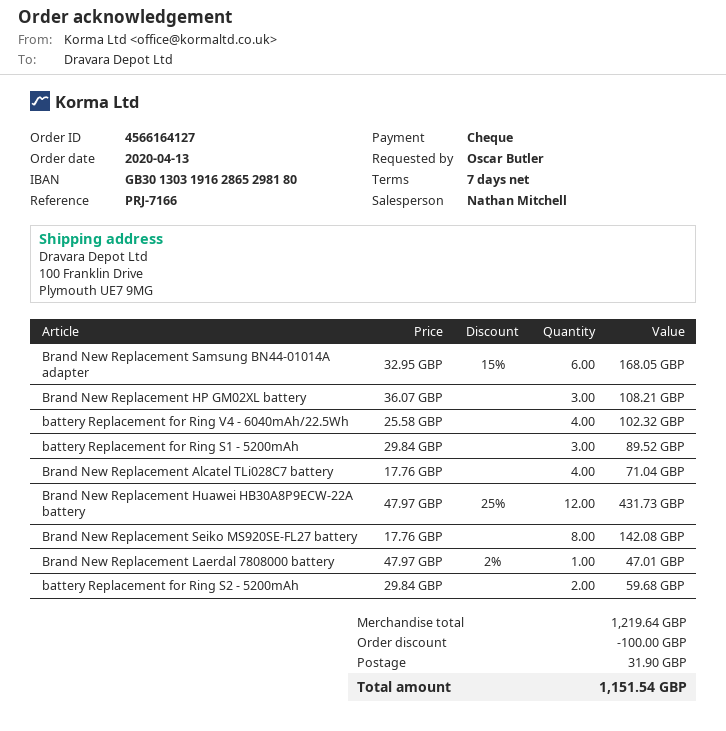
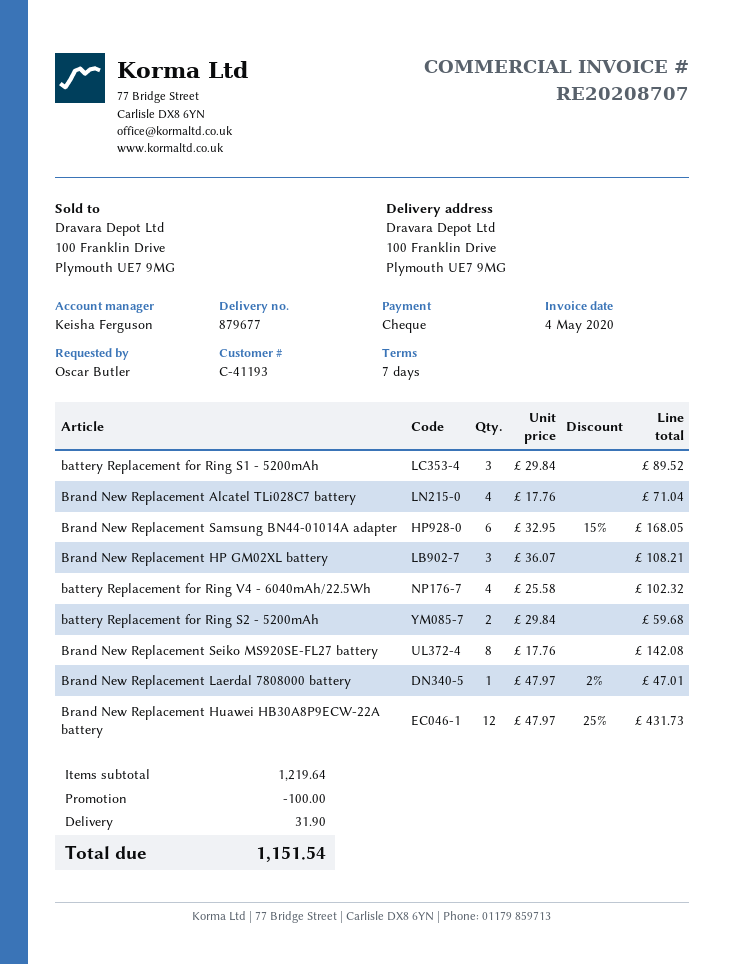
sales rep: Nathan Mitchell -> Keisha Ferguson

